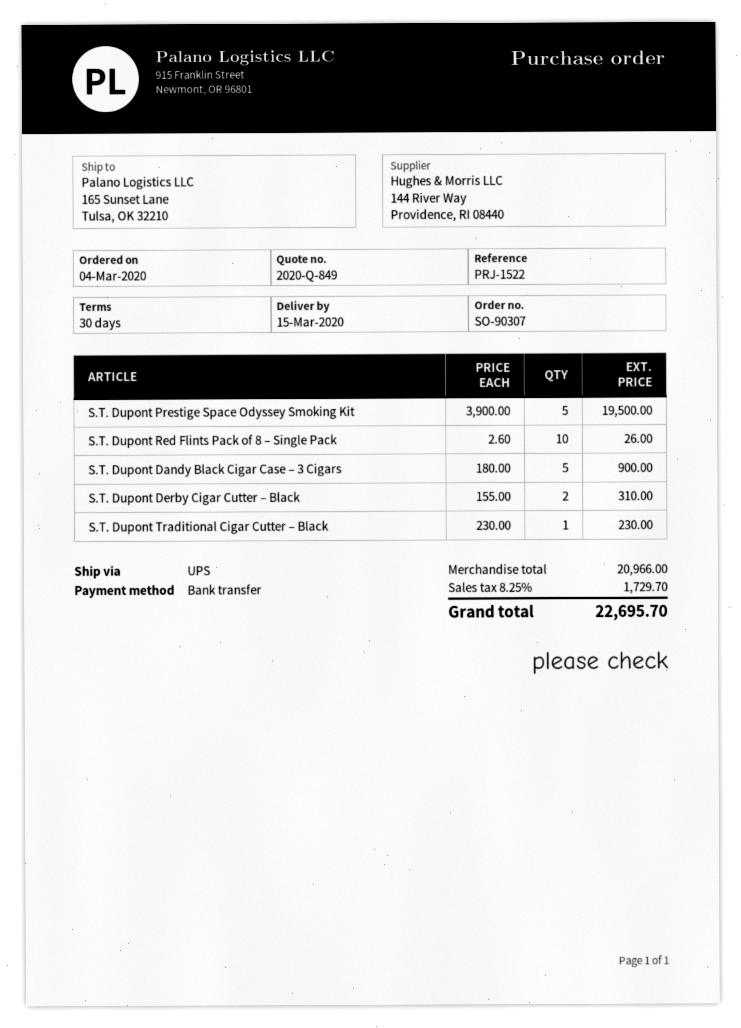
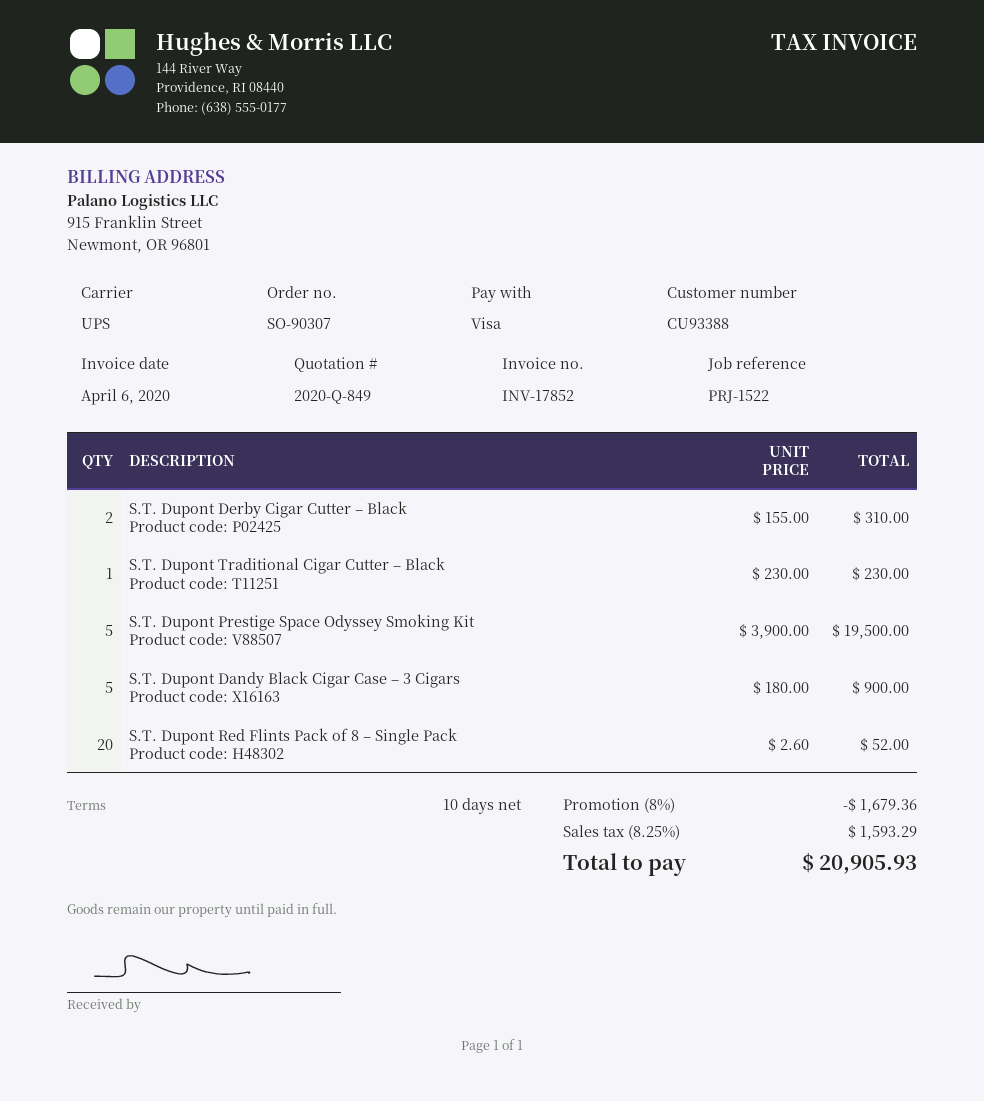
payment terms: 30 days -> 10 days
payment method: bank transfer -> Visa
S.T. Dupont Red Flints Pack of 8 – Single Pack: 10 x 2.60 = 26.00 -> 20 x 2.60 = 52.00
discount: none -> 8% = 1679.36
tax: 8.25% = 1729.70 -> 8.25% = 1593.29
total: 22695.70 -> 20905.93

